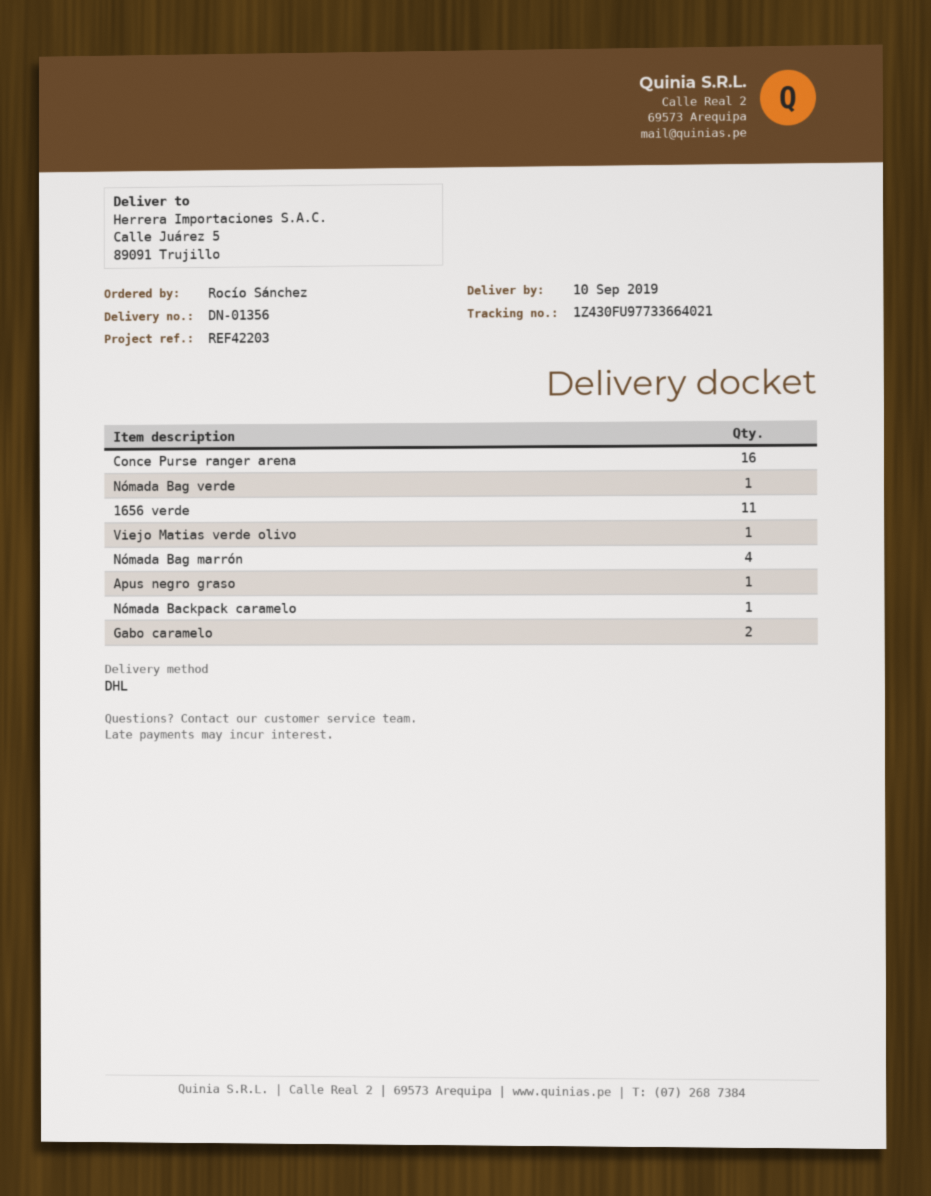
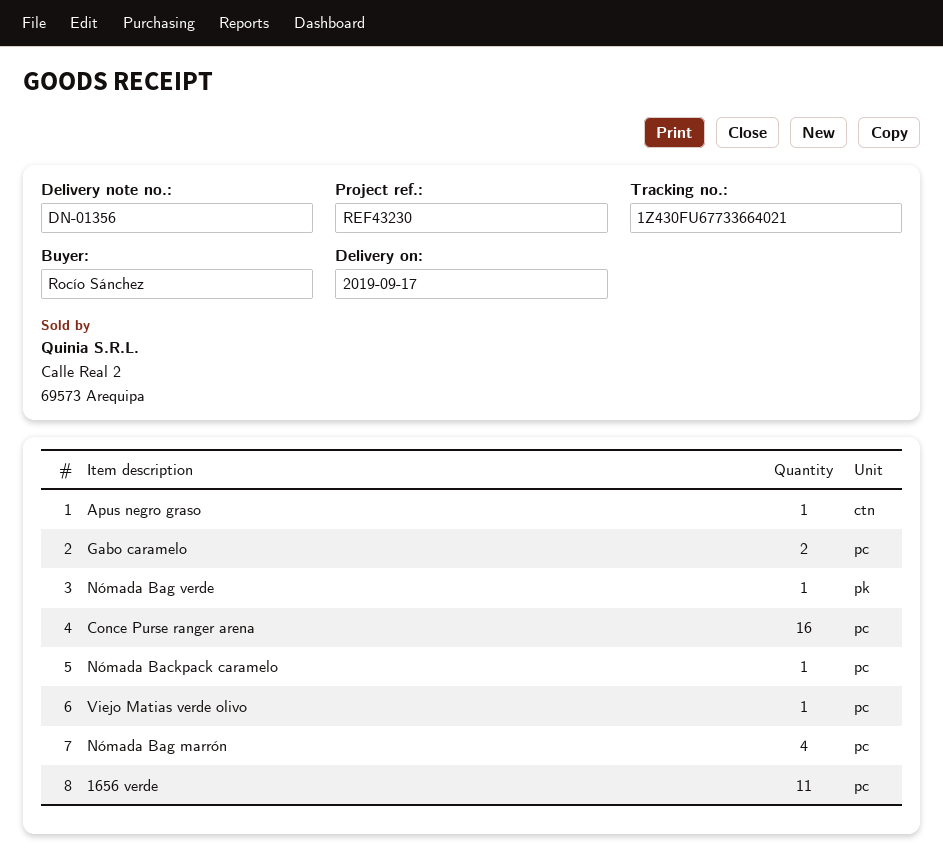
delivery date: 2019-09-10 -> 2019-09-17
reference: REF42203 -> REF43230
tracking number: 1Z430FU97733664021 -> 1Z430FU67733664021

